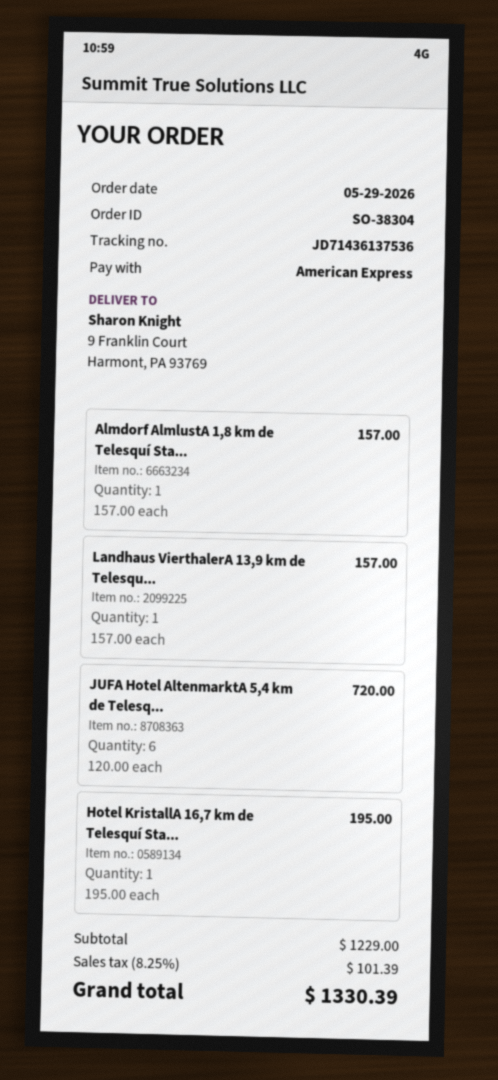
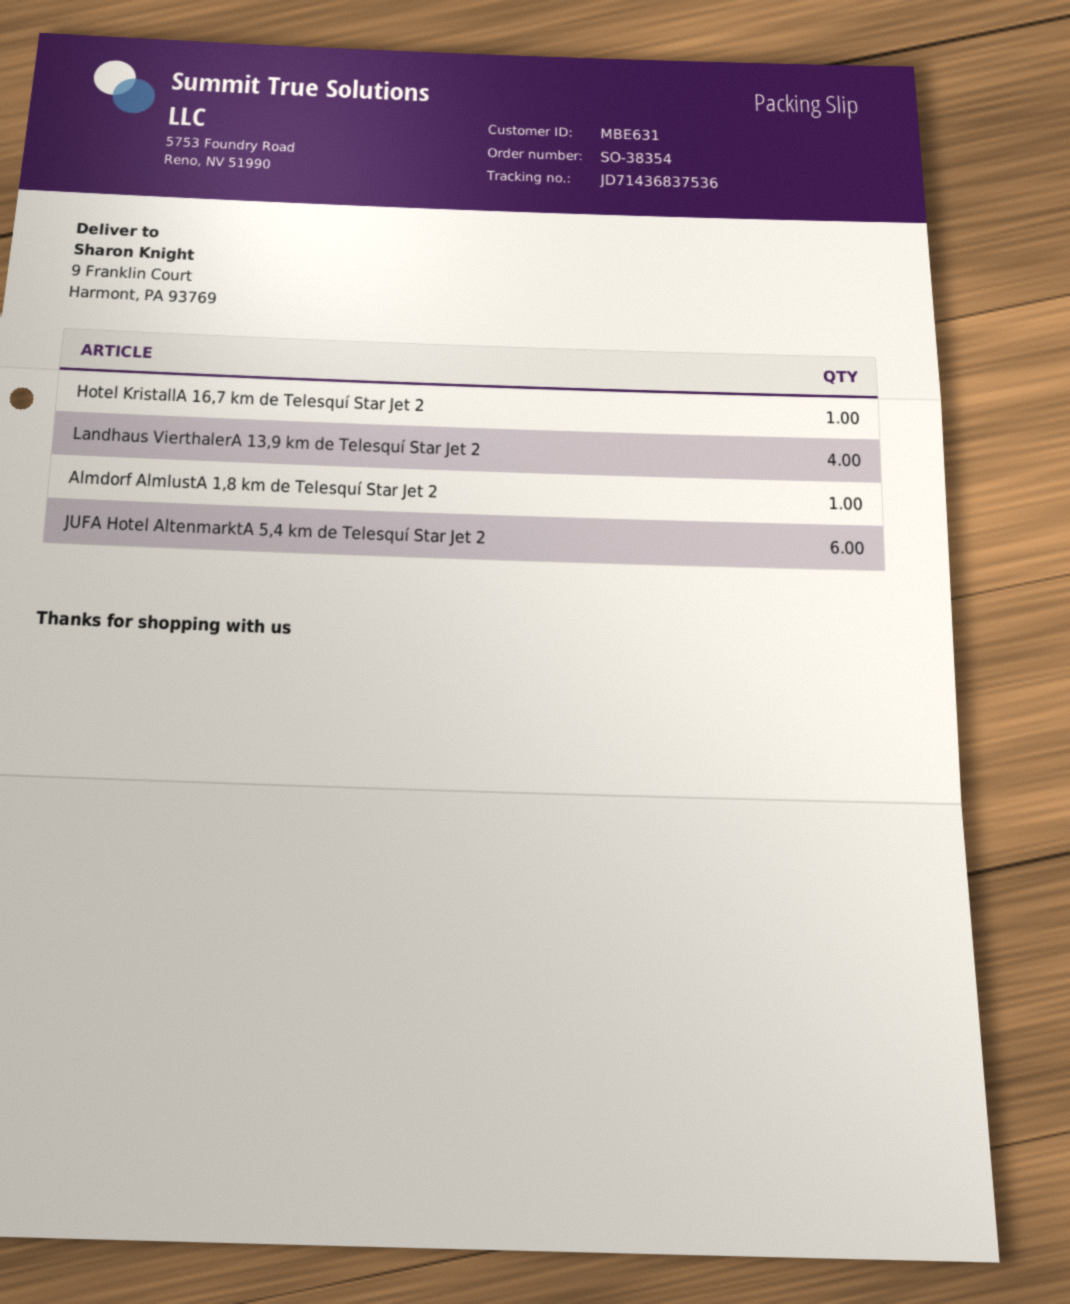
order number: SO-38304 -> SO-38354
tracking number: JD71436137536 -> JD71436837536
Landhaus VierthalerA 13,9 km de Telesqu...: 1 -> 4

